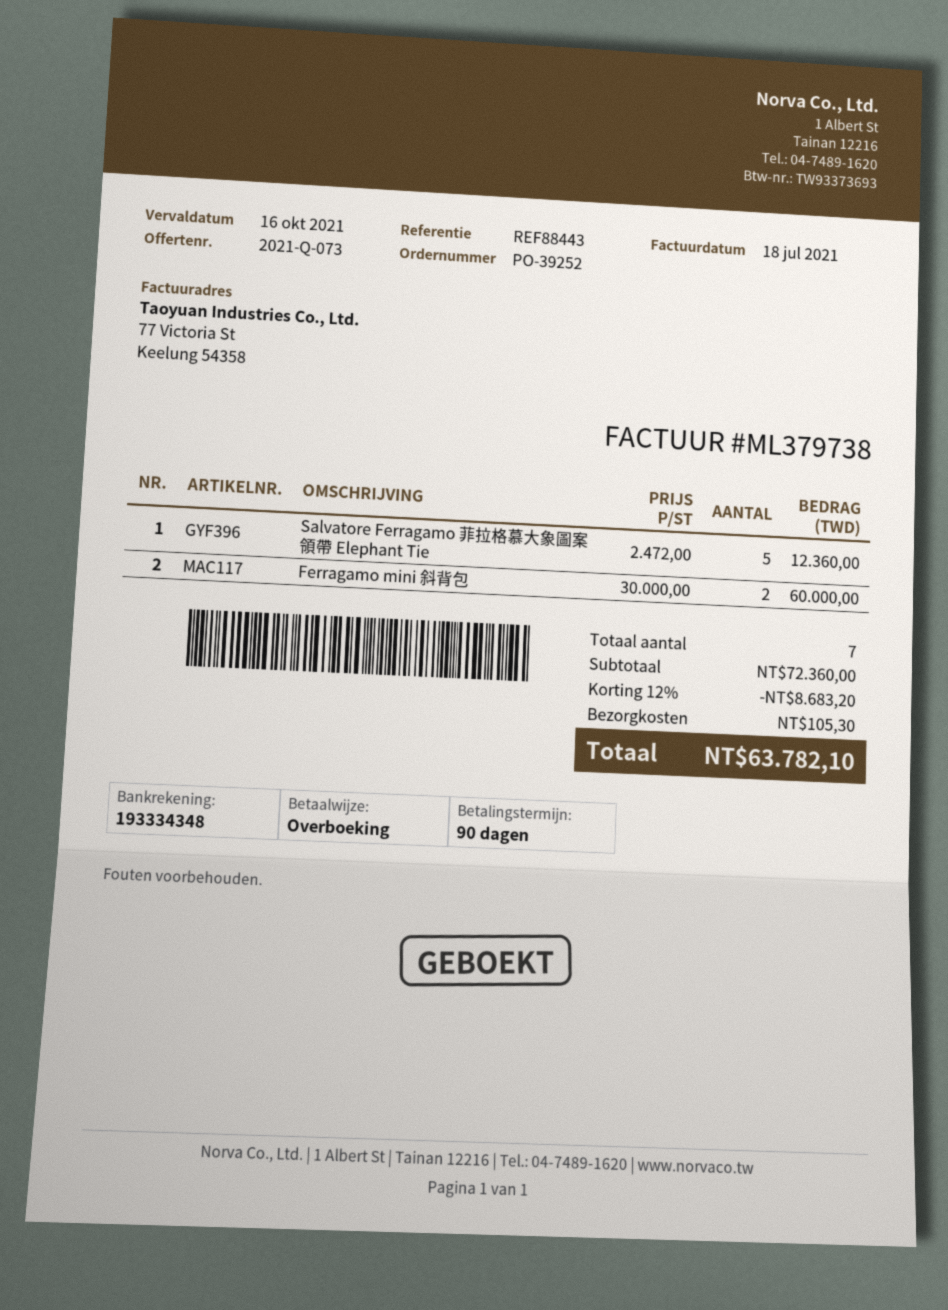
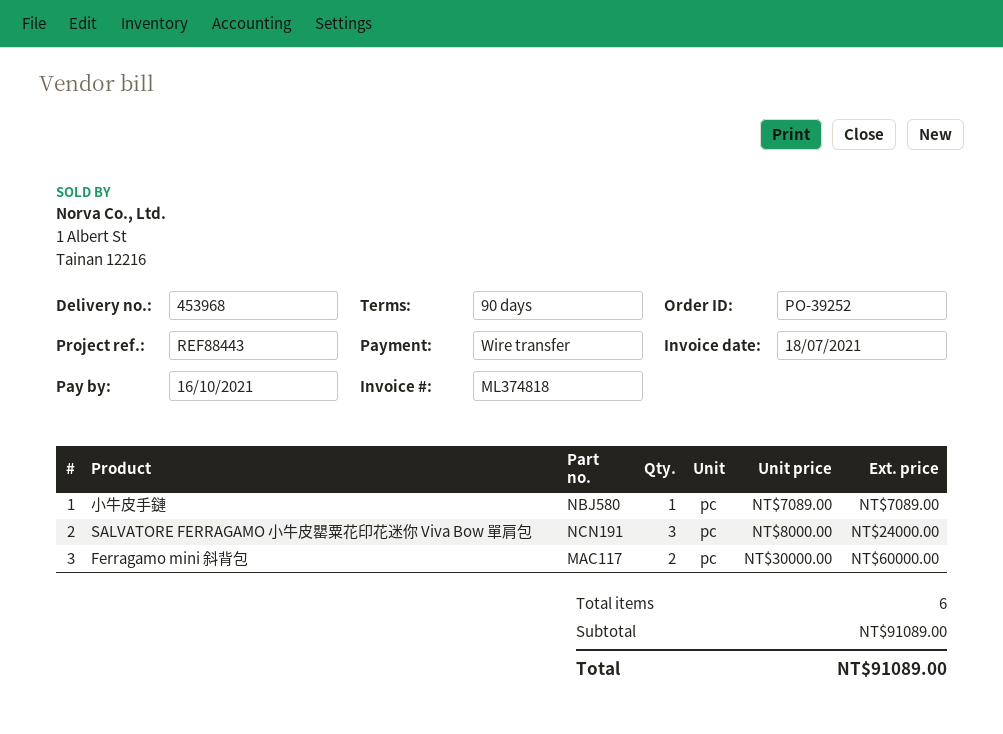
invoice number: ML379738 -> ML374818
Salvatore Ferragamo 菲拉格慕大象圖案領帶 Elephant Tie: 5 x 2472.00 = 12360.00 -> none
小牛皮手鏈: none -> 1 x 7089.00 = 7089.00
SALVATORE FERRAGAMO 小牛皮罌粟花印花迷你 Viva Bow 單肩包: none -> 3 x 8000.00 = 24000.00
total quantity: 7 -> 6
subtotal: 72360.00 -> 91089.00
discount: 12% = 8683.20 -> none
shipping: 105.30 -> none
total: 63782.10 -> 91089.00

